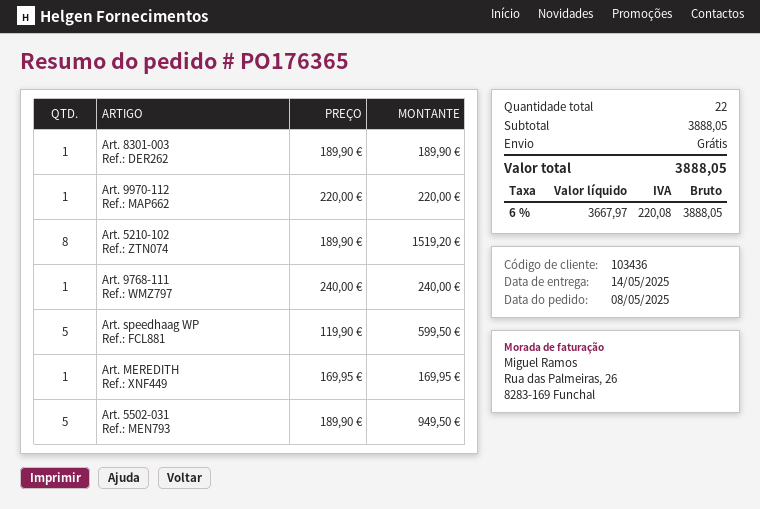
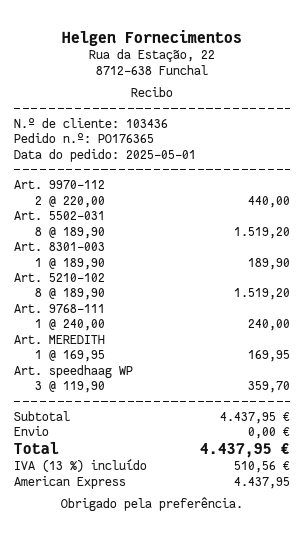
order date: 2025-05-08 -> 2025-05-01
Art. 9970-112: 1 x 220.00 = 220.00 -> 2 x 220.00 = 440.00
Art. speedhaag WP: 5 x 119.90 = 599.50 -> 3 x 119.90 = 359.70
Art. 5502-031: 5 x 189.90 = 949.50 -> 8 x 189.90 = 1519.20
subtotal: 3888.05 -> 4437.95
tax: 6% = 220.08 -> 13% = 510.56
total: 3888.05 -> 4437.95

